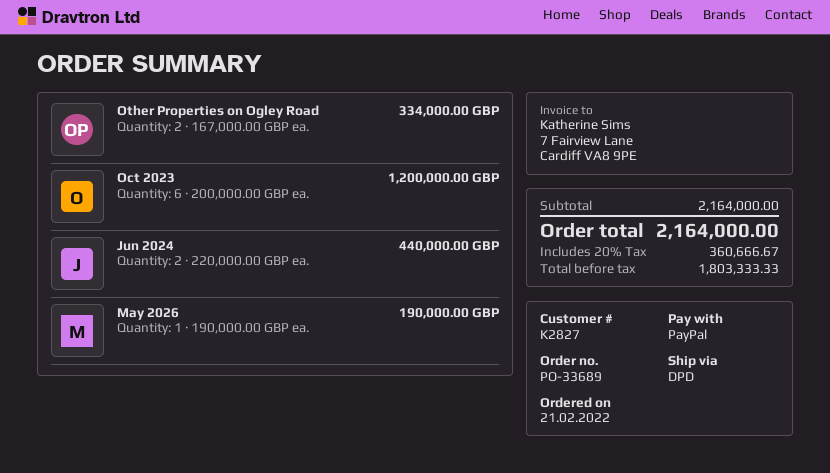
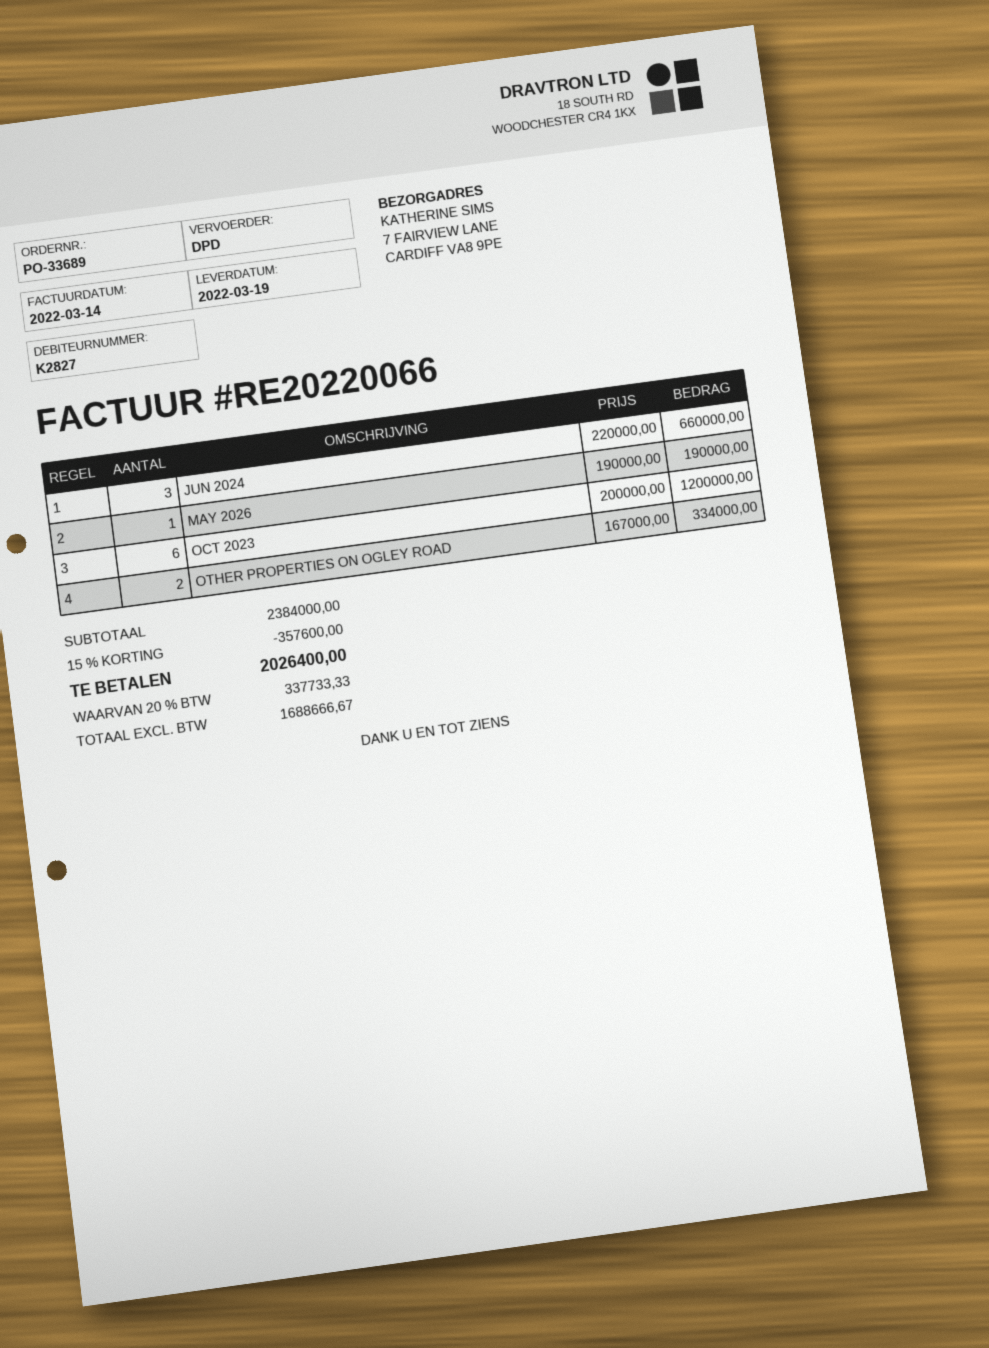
Jun 2024: 2 x 220000.00 = 440000.00 -> 3 x 220000.00 = 660000.00
subtotal: 2164000.00 -> 2384000.00
discount: none -> 15% = 357600.00
net: 1803333.33 -> 1688666.67
tax: 20% = 360666.67 -> 20% = 337733.33
total: 2164000.00 -> 2026400.00

